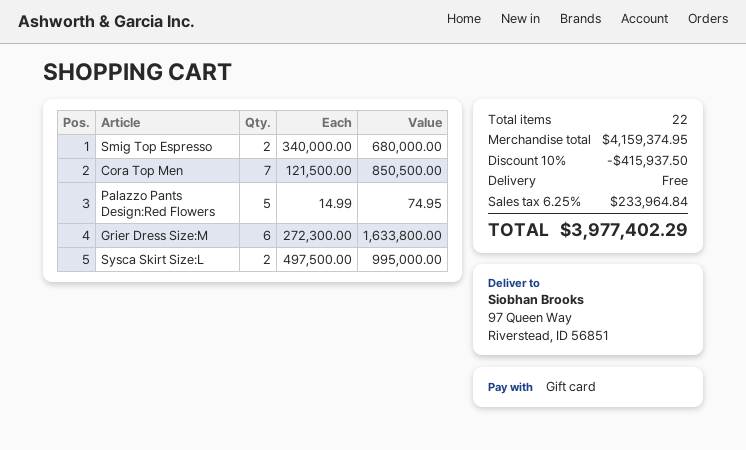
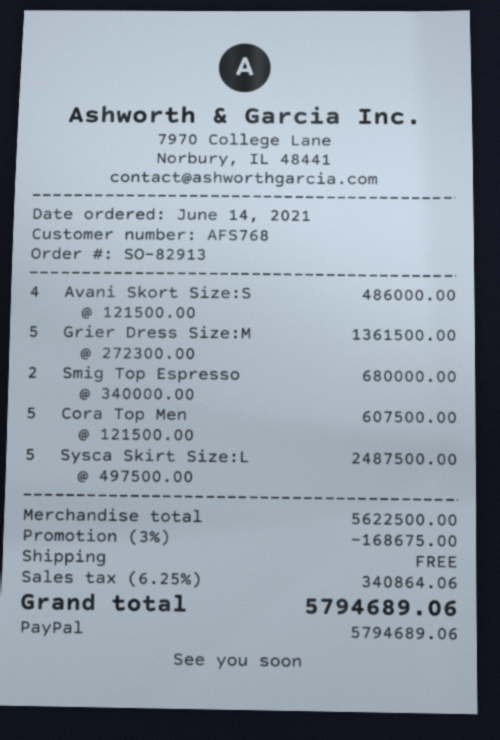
payment method: gift card -> PayPal
Cora Top Men: 7 x 121500.00 = 850500.00 -> 5 x 121500.00 = 607500.00
Palazzo Pants Design:Red Flowers: 5 x 14.99 = 74.95 -> none
Grier Dress Size:M: 6 x 272300.00 = 1633800.00 -> 5 x 272300.00 = 1361500.00
Sysca Skirt Size:L: 2 x 497500.00 = 995000.00 -> 5 x 497500.00 = 2487500.00
Avani Skort Size:S: none -> 4 x 121500.00 = 486000.00
subtotal: 4159374.95 -> 5622500.00
discount: 10% = 415937.50 -> 3% = 168675.00
tax: 6.25% = 233964.84 -> 6.25% = 340864.06
total: 3977402.29 -> 5794689.06

